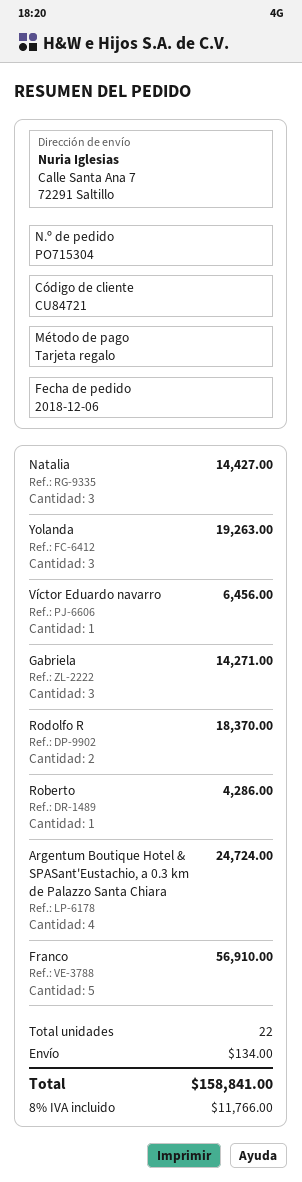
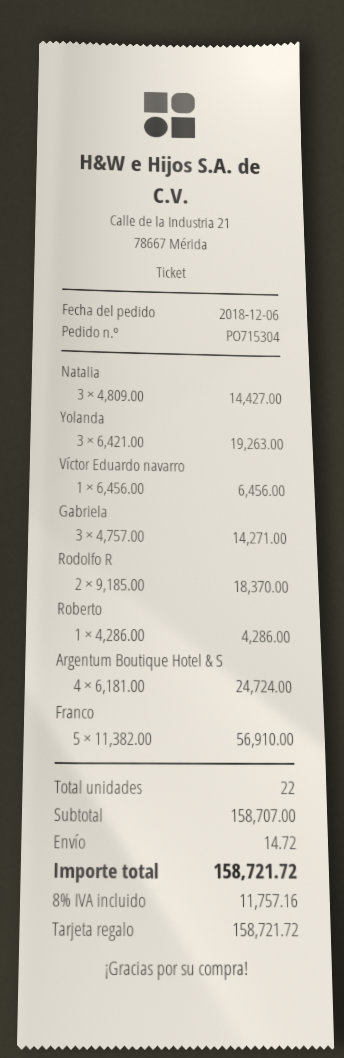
shipping: 134.00 -> 14.72
tax: 8% = 11766.00 -> 8% = 11757.16
total: 158841.00 -> 158721.72

